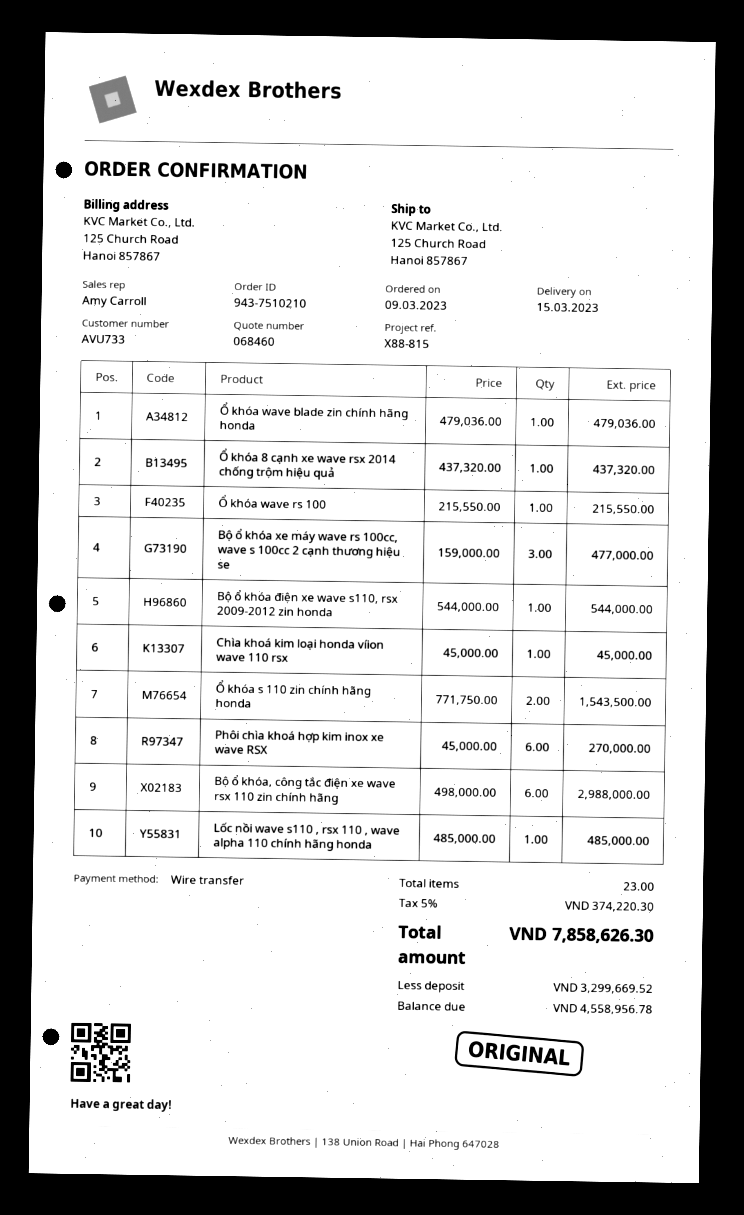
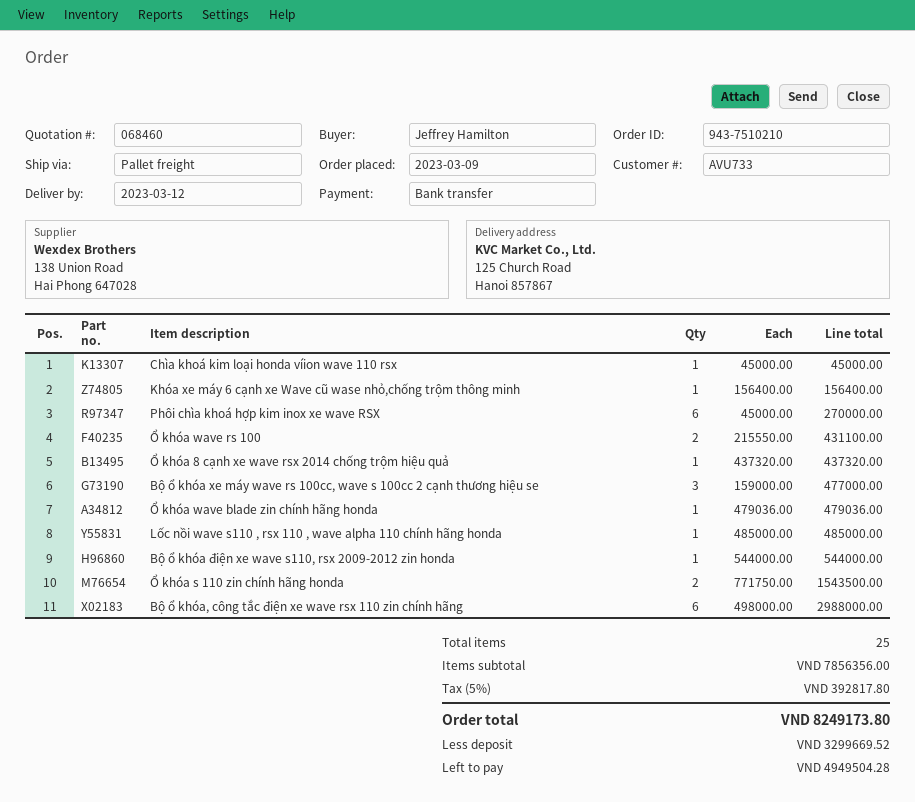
delivery date: 2023-03-15 -> 2023-03-12
Ổ khóa wave rs 100: 1 x 215550.00 = 215550.00 -> 2 x 215550.00 = 431100.00
Khóa xe máy 6 cạnh xe Wave cũ wase nhỏ,chống trộm thông minh: none -> 1 x 156400.00 = 156400.00
total quantity: 23 -> 25
tax: 5% = 374220.30 -> 5% = 392817.80
total: 7858626.30 -> 8249173.80
balance: 4558956.78 -> 4949504.28

